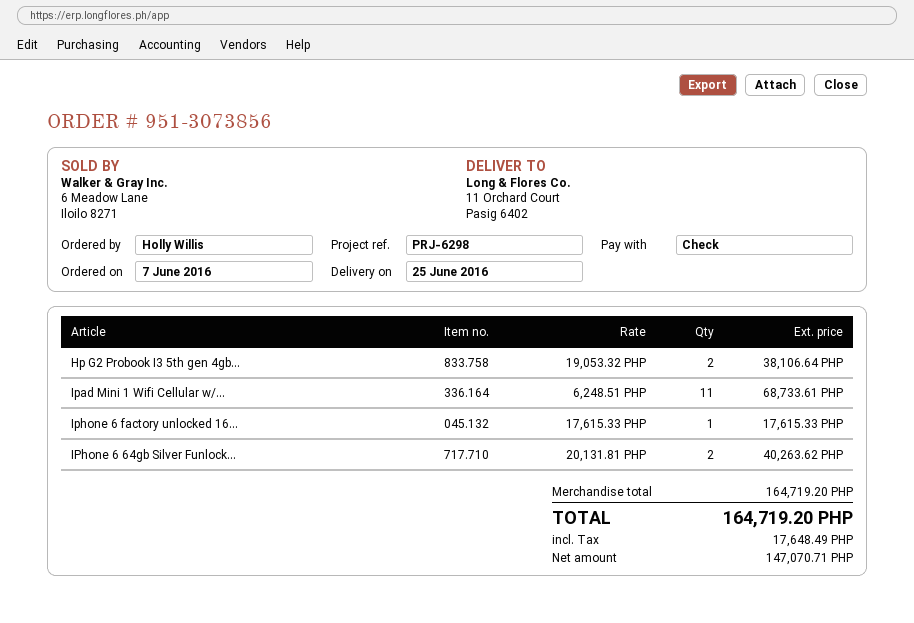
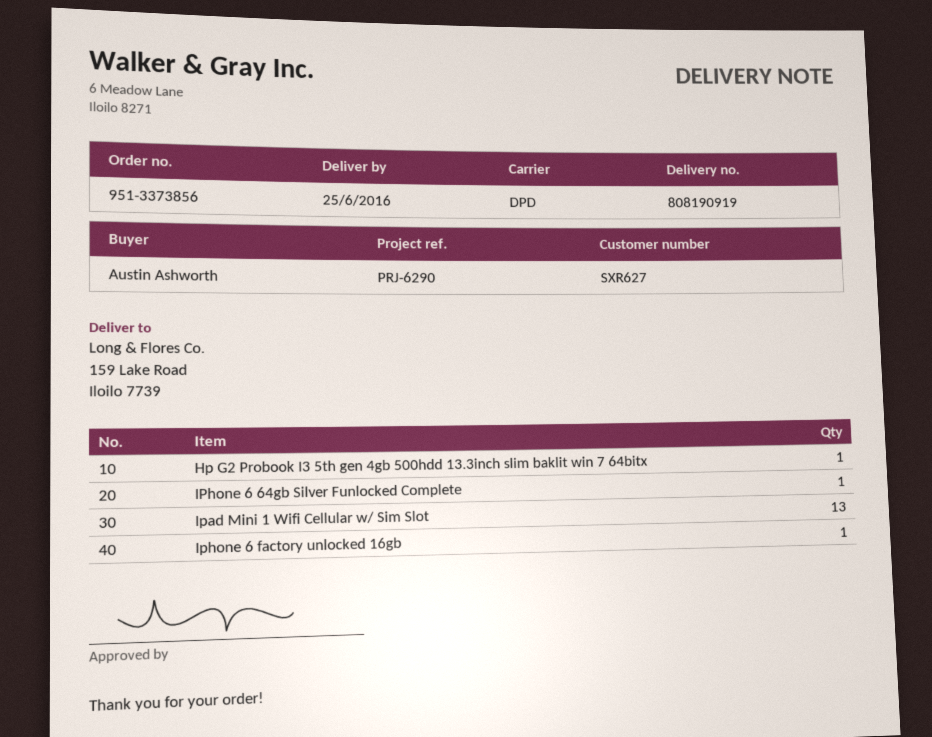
order number: 951-3073856 -> 951-3373856
reference: PRJ-6298 -> PRJ-6290
ordered by: Holly Willis -> Austin Ashworth
ship to: 11 Orchard Court, Pasig 6402 -> 159 Lake Road, Iloilo 7739
Hp G2 Probook I3 5th gen 4gb...: 2 -> 1
Ipad Mini 1 Wifi Cellular w/...: 11 -> 13
IPhone 6 64gb Silver Funlock...: 2 -> 1

